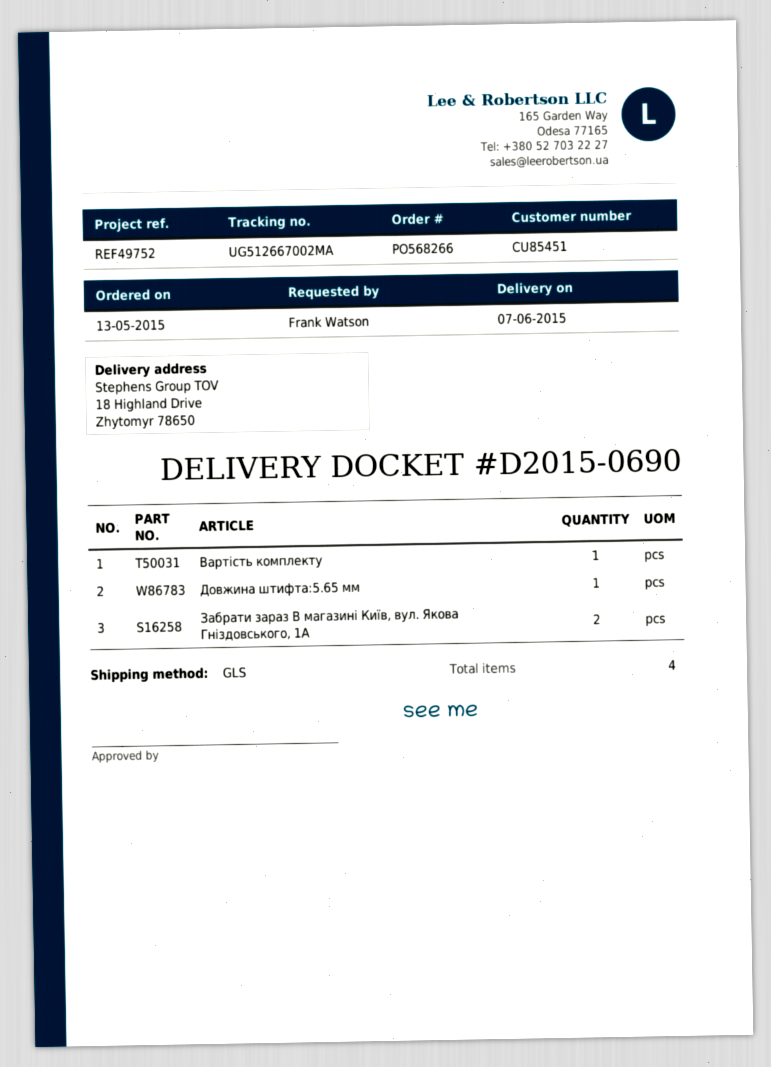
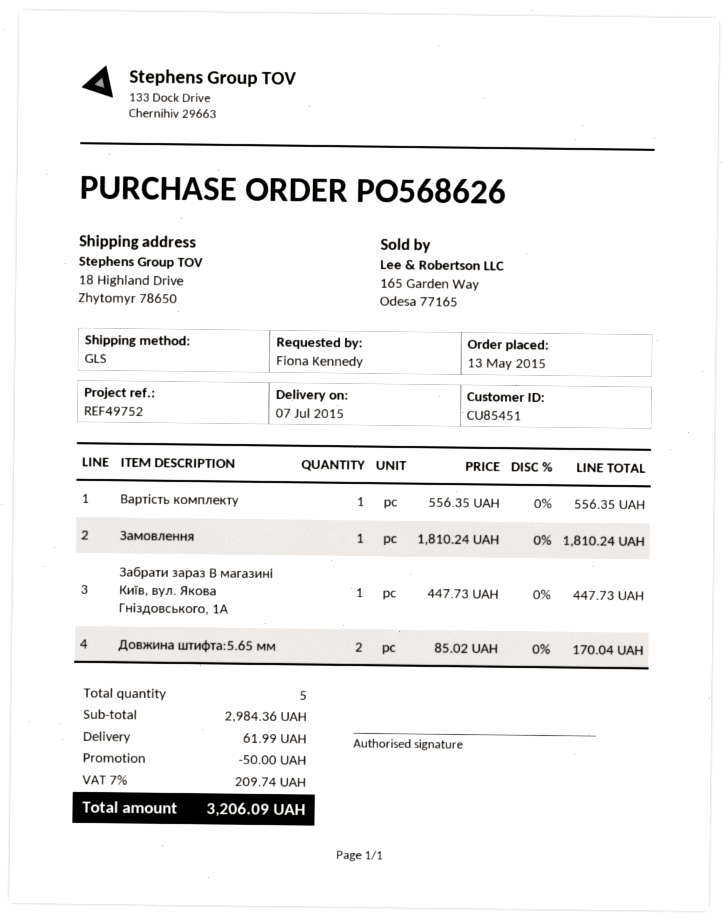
order number: PO568266 -> PO568626
delivery date: 2015-06-07 -> 2015-07-07
ordered by: Frank Watson -> Fiona Kennedy
Довжина штифта:5.65 мм: 1 -> 2
Забрати зараз В магазині Київ, вул. Якова Гніздовського, 1А: 2 -> 1
Замовлення: none -> 1
total quantity: 4 -> 5

